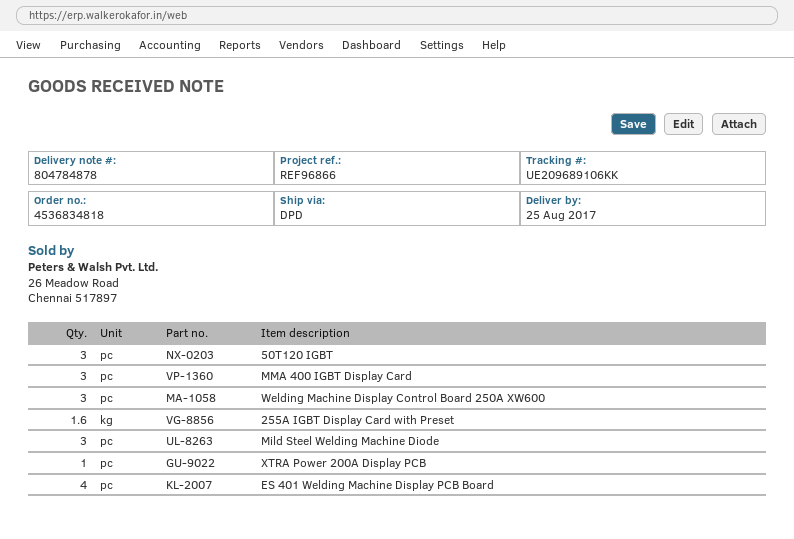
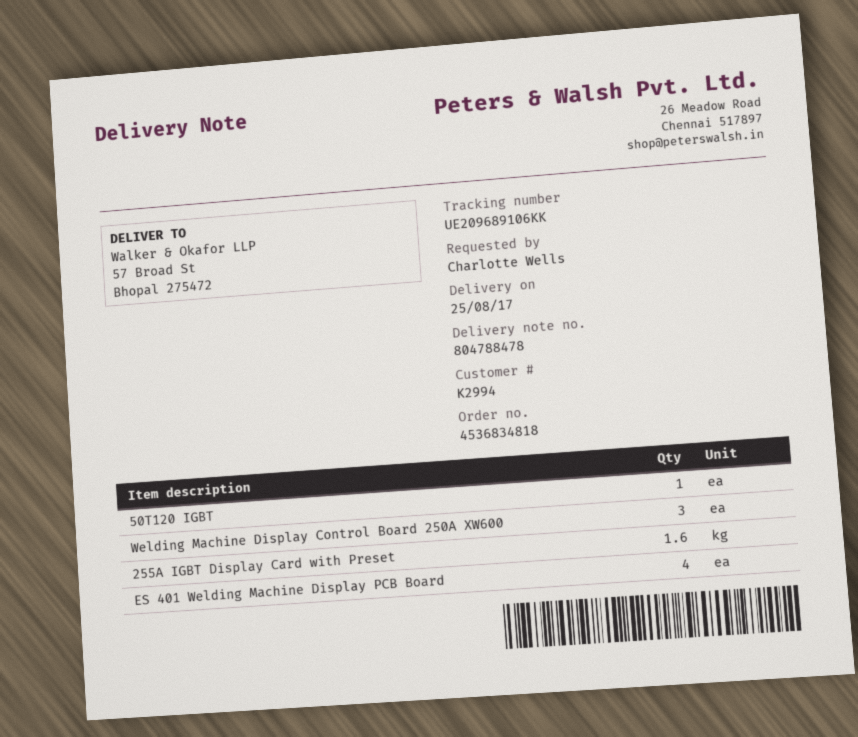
delivery note number: 804784878 -> 804788478
50T120 IGBT: 3 -> 1
MMA 400 IGBT Display Card: 3 -> none
Mild Steel Welding Machine Diode: 3 -> none
XTRA Power 200A Display PCB: 1 -> none

